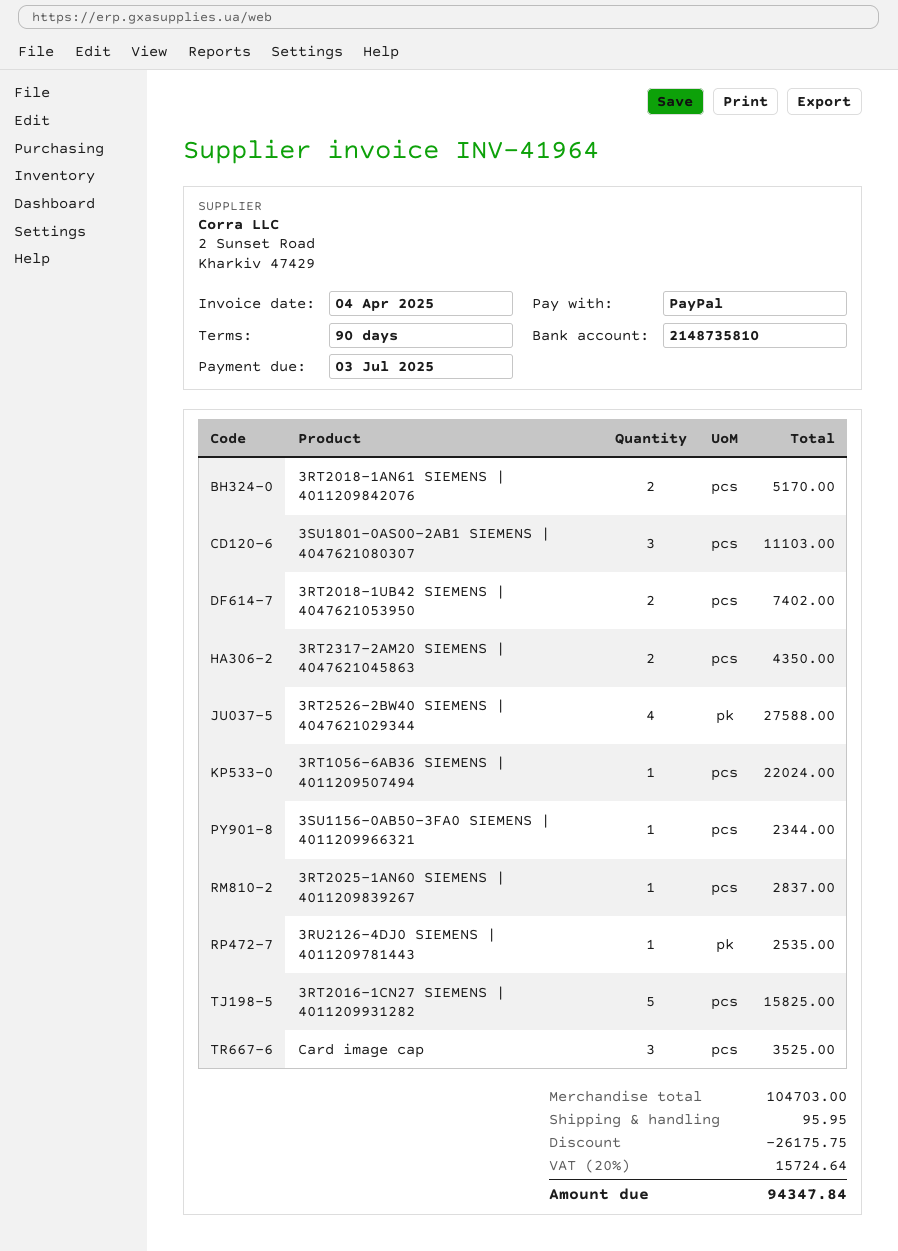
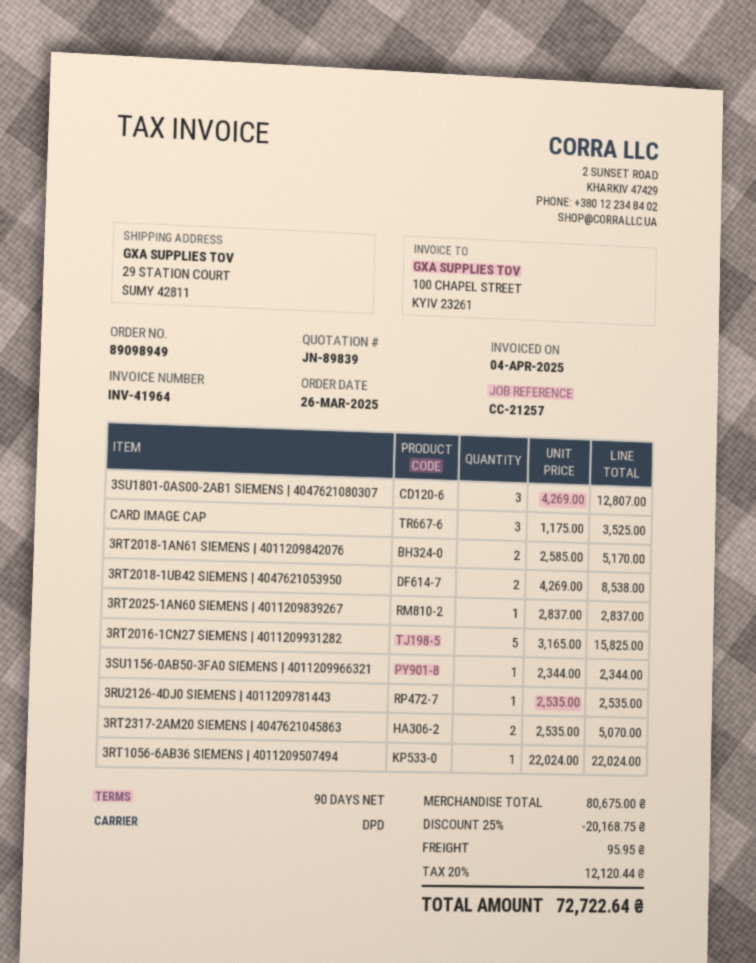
3SU1801-0AS00-2AB1 SIEMENS | 4047621080307: 3 for 11103.00 -> 3 for 12807.00
3RT2018-1UB42 SIEMENS | 4047621053950: 2 for 7402.00 -> 2 for 8538.00
3RT2317-2AM20 SIEMENS | 4047621045863: 2 for 4350.00 -> 2 for 5070.00
3RT2526-2BW40 SIEMENS | 4047621029344: 4 for 27588.00 -> none
subtotal: 104703.00 -> 80675.00
discount: 26175.75 -> 20168.75
tax: 20% = 15724.64 -> 20% = 12120.44
total: 94347.84 -> 72722.64

